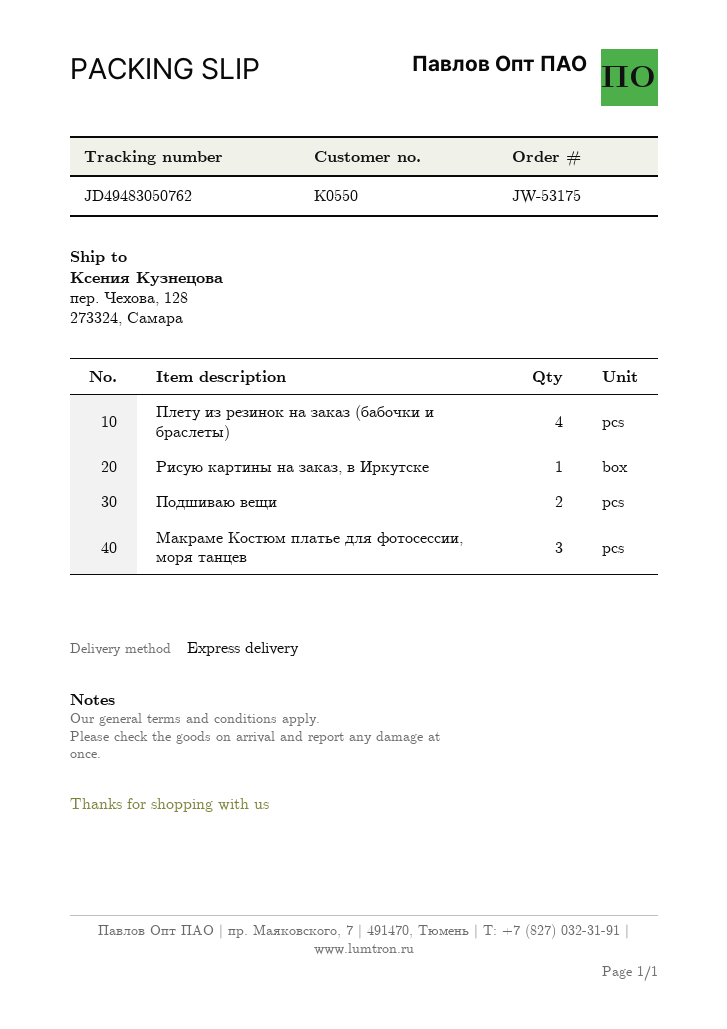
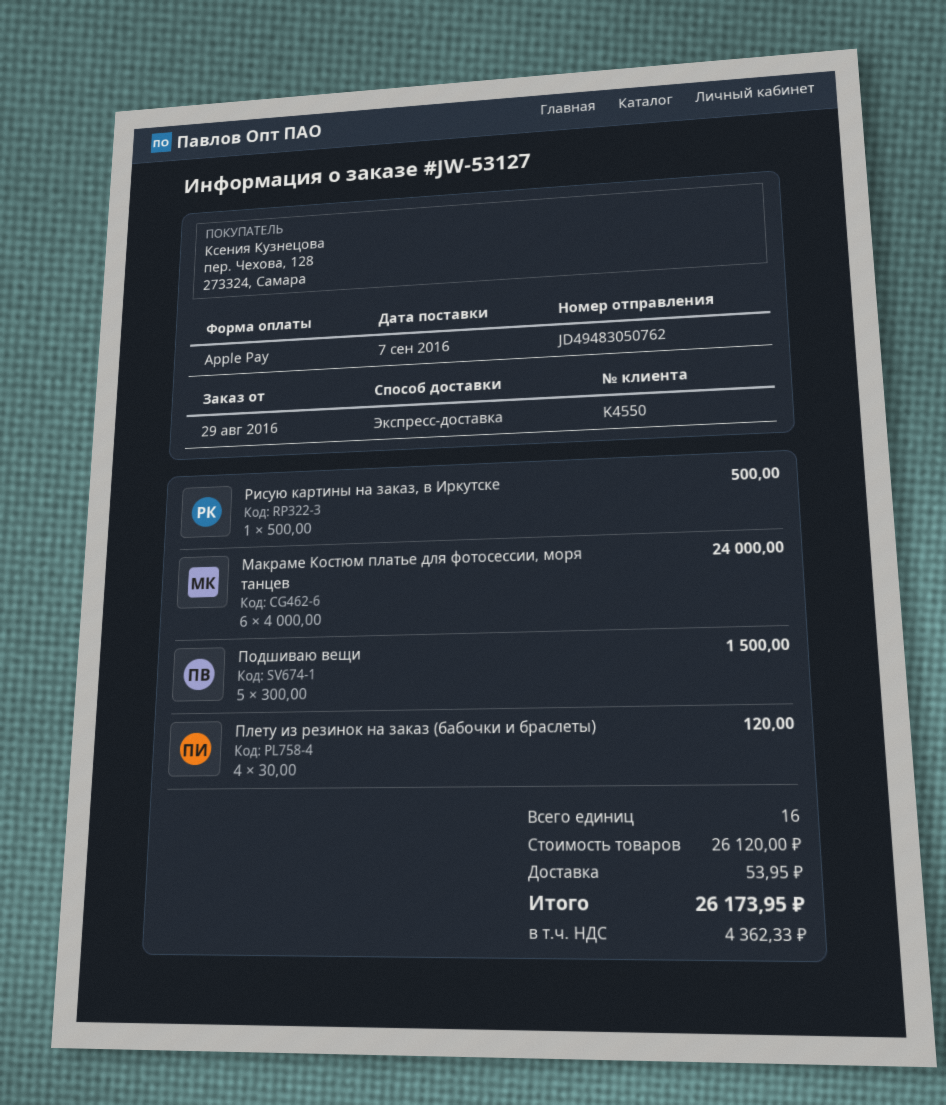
order number: JW-53175 -> JW-53127
customer number: K0550 -> K4550
Подшиваю вещи: 2 -> 5
Макраме Костюм платье для фотосессии, моря танцев: 3 -> 6

